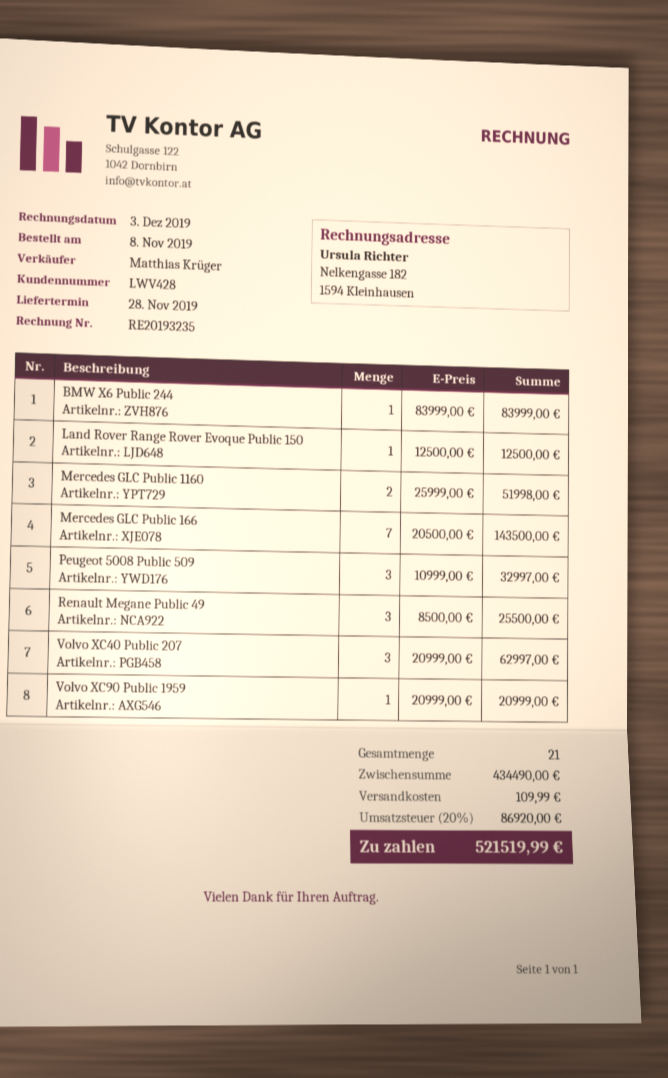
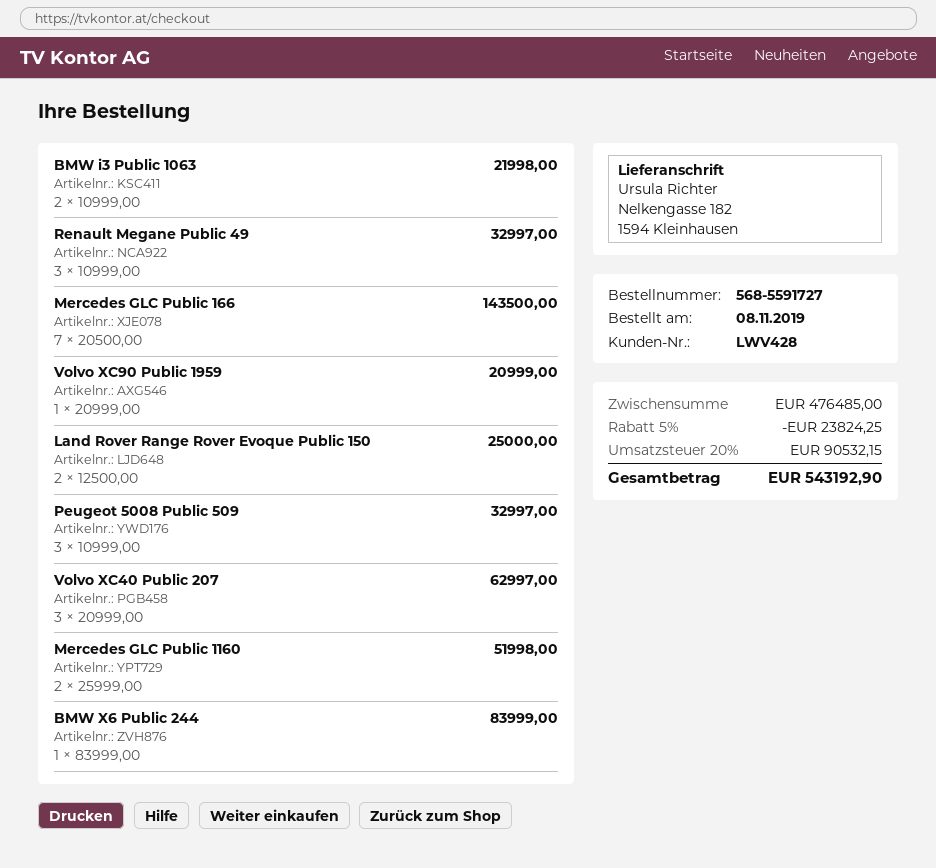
Land Rover Range Rover Evoque Public 150: 1 x 12500.00 = 12500.00 -> 2 x 12500.00 = 25000.00
Renault Megane Public 49: 3 x 8500.00 = 25500.00 -> 3 x 10999.00 = 32997.00
BMW i3 Public 1063: none -> 2 x 10999.00 = 21998.00
subtotal: 434490.00 -> 476485.00
discount: none -> 5% = 23824.25
shipping: 109.99 -> none
tax: 20% = 86920.00 -> 20% = 90532.15
total: 521519.99 -> 543192.90

